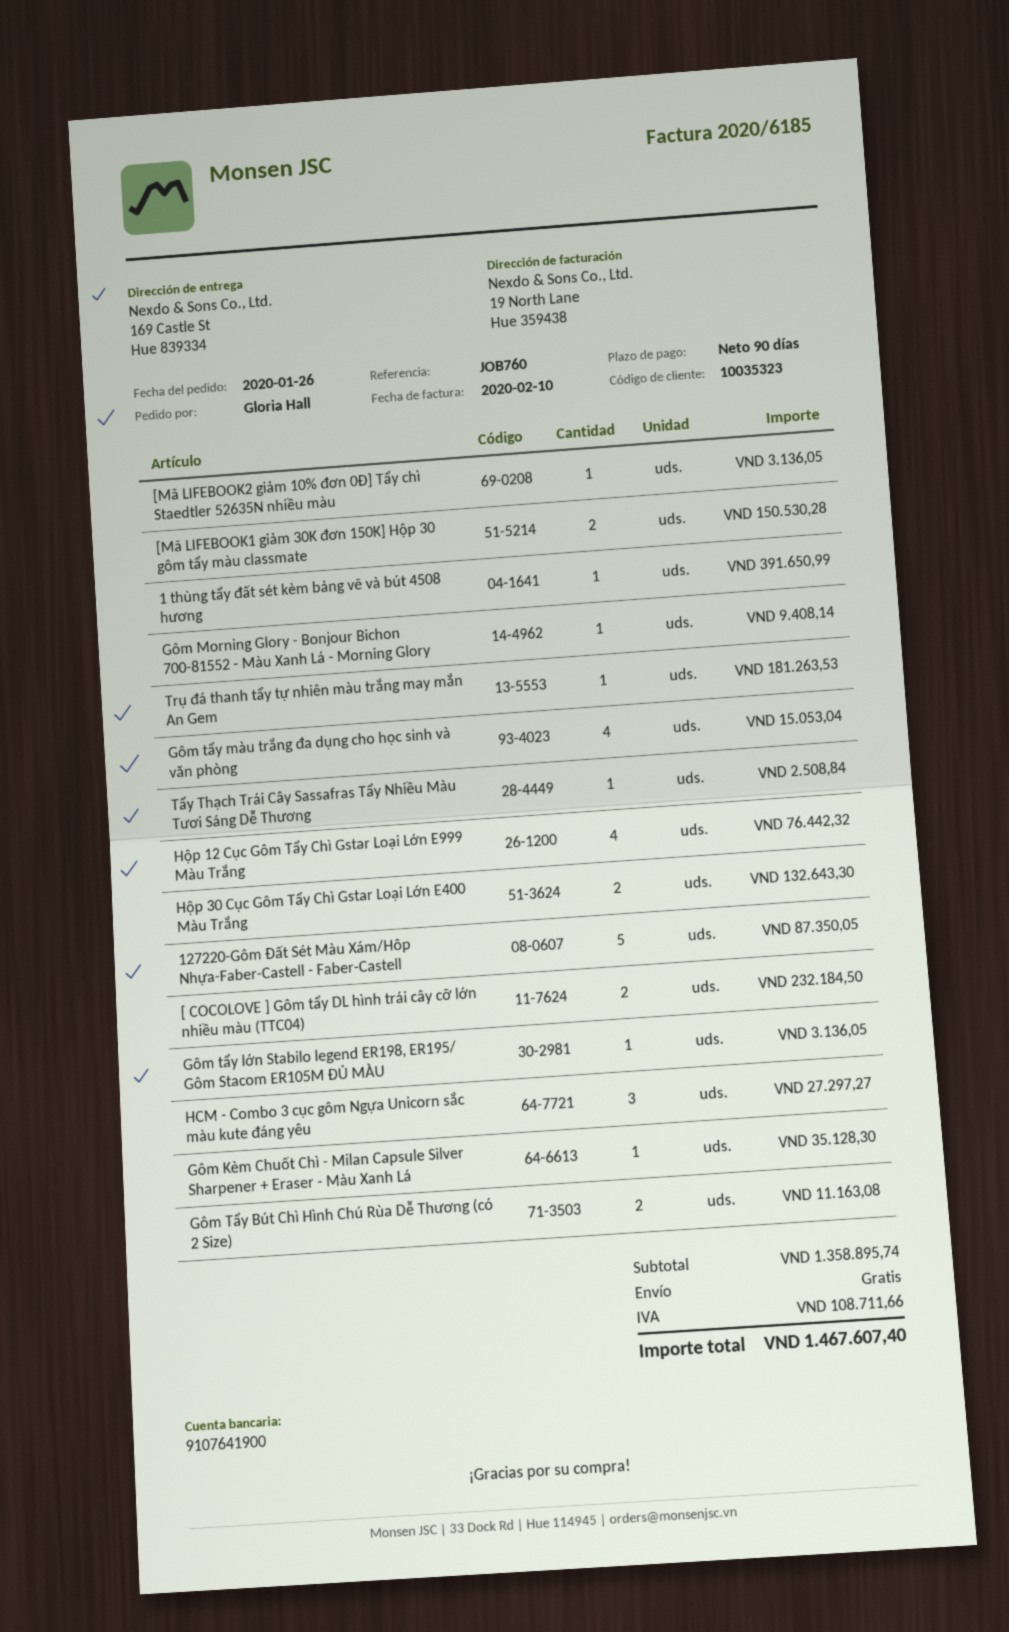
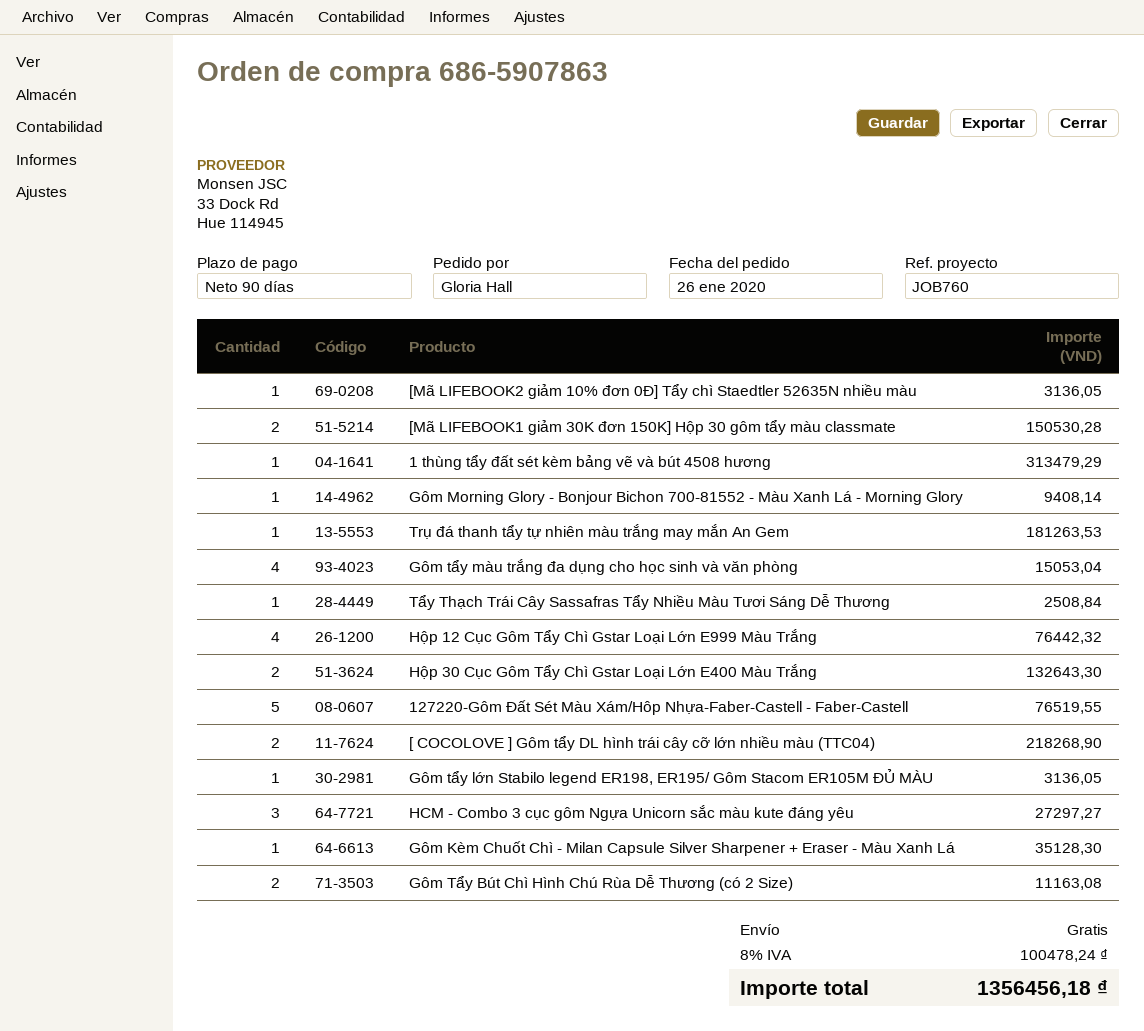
1 thùng tẩy đất sét kèm bảng vẽ và bút 4508 hương: 1 for 391650.99 -> 1 for 313479.29
127220-Gôm Đất Sét Màu Xám/Hôp Nhựa-Faber-Castell - Faber-Castell: 5 for 87350.05 -> 5 for 76519.55
[ COCOLOVE ] Gôm tẩy DL hình trái cây cỡ lớn nhiều màu (TTC04): 2 for 232184.50 -> 2 for 218268.90
tax: 108711.66 -> 100478.24
total: 1467607.40 -> 1356456.18

